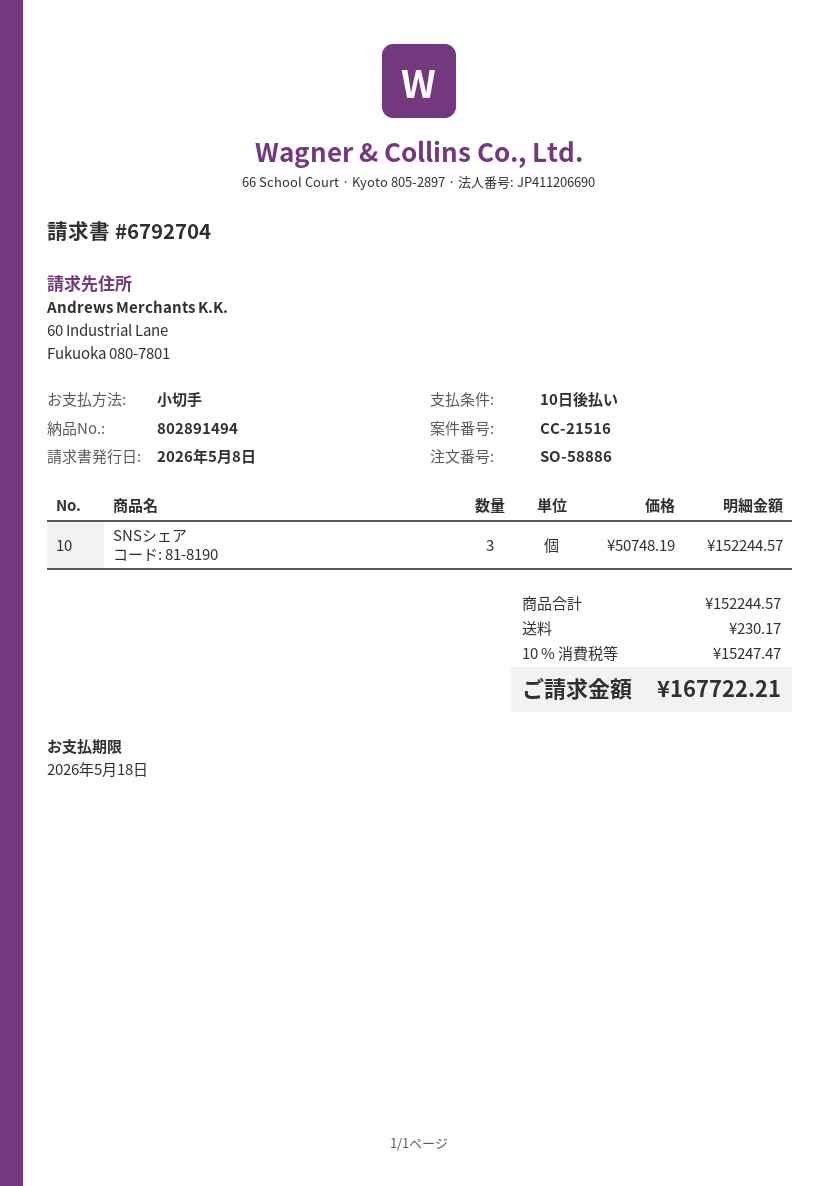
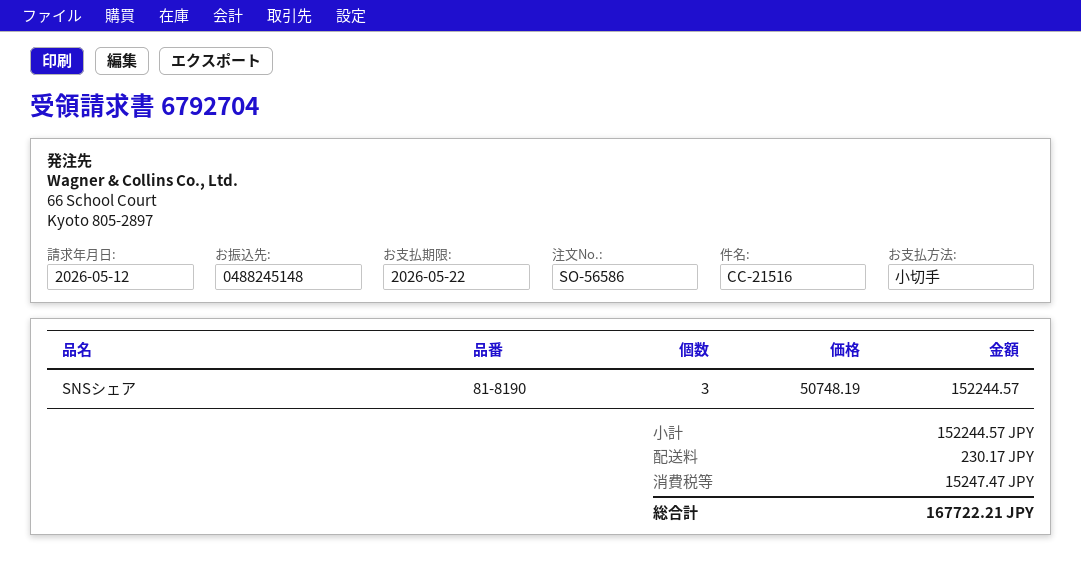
order number: SO-58886 -> SO-56586
invoice date: 2026-05-08 -> 2026-05-12
due date: 2026-05-18 -> 2026-05-22

